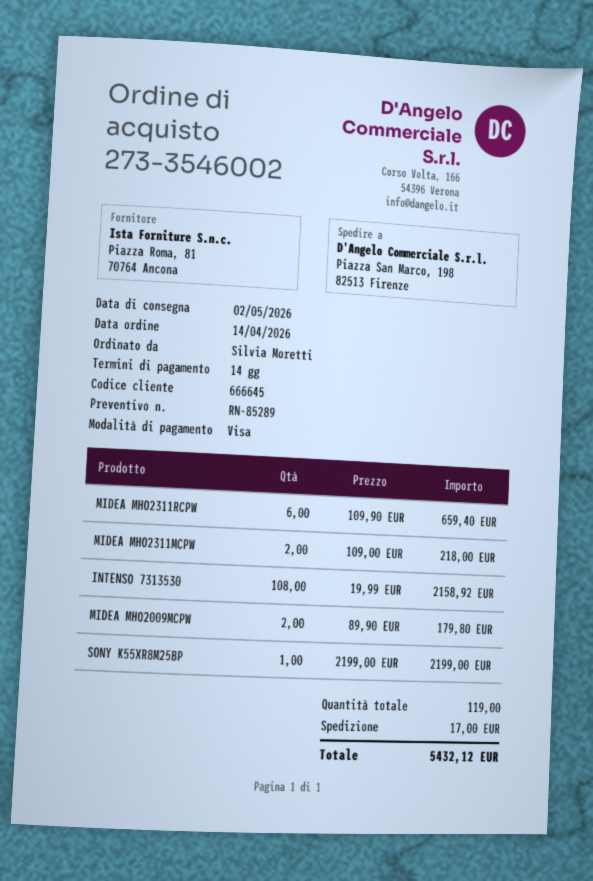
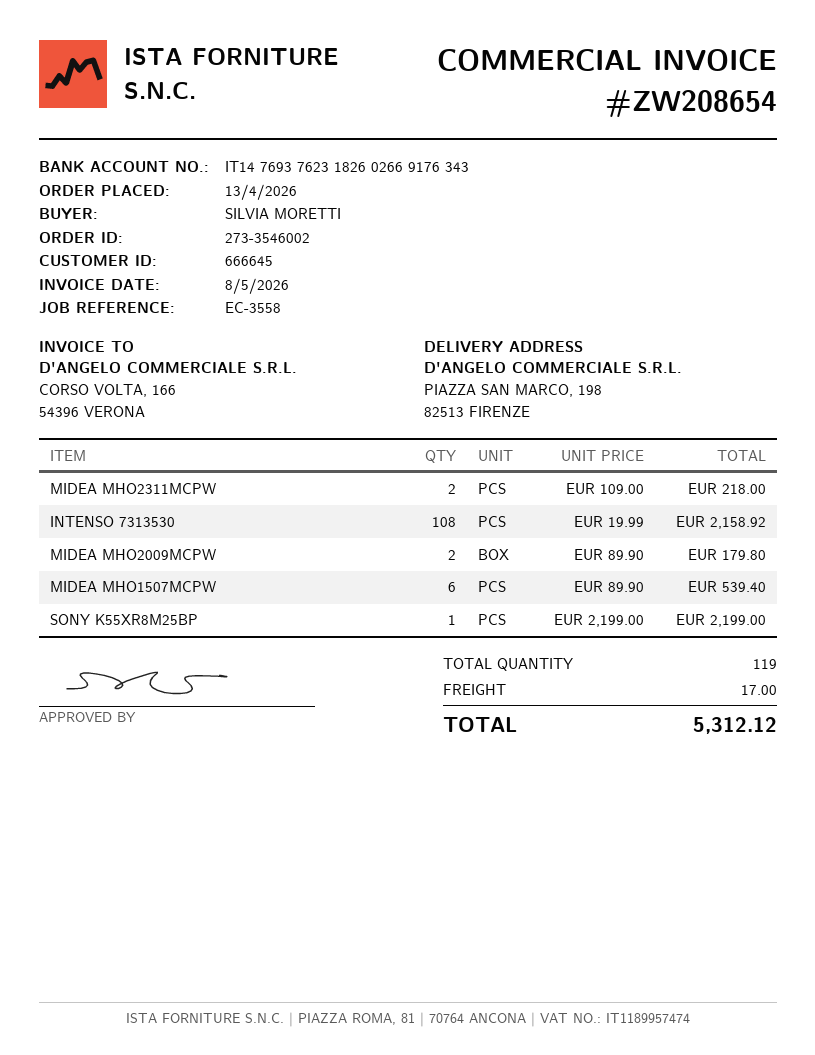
order date: 2026-04-14 -> 2026-04-13
MIDEA MHO2311RCPW: 6 x 109.90 = 659.40 -> none
MIDEA MHO1507MCPW: none -> 6 x 89.90 = 539.40
total: 5432.12 -> 5312.12

